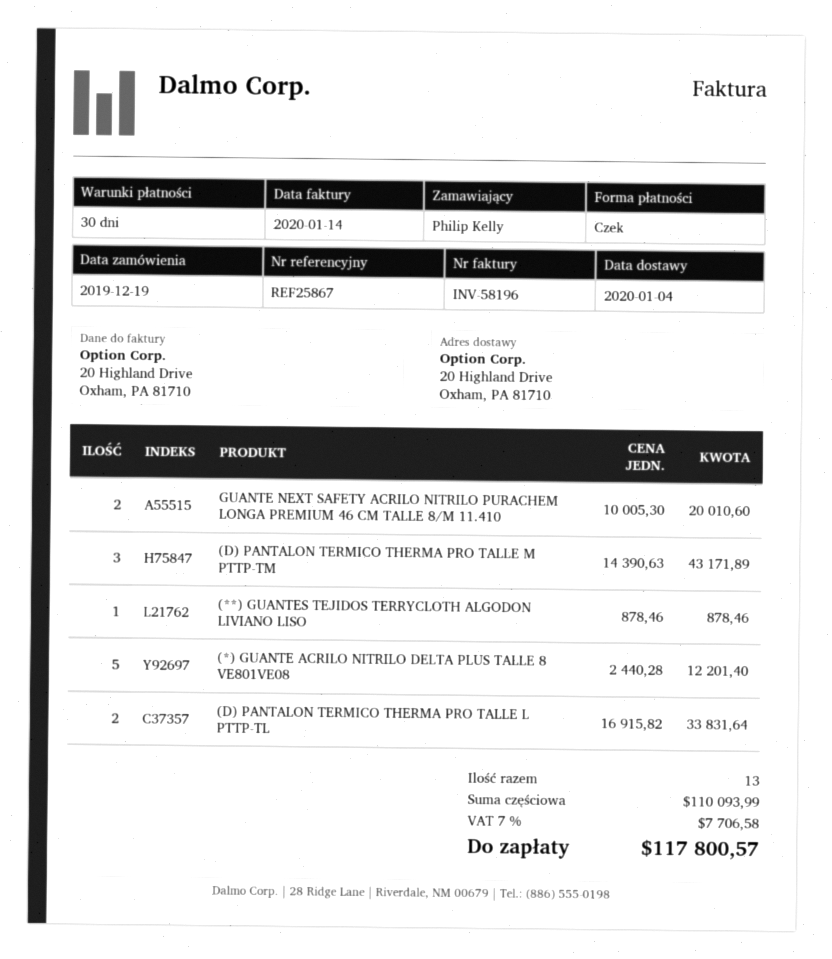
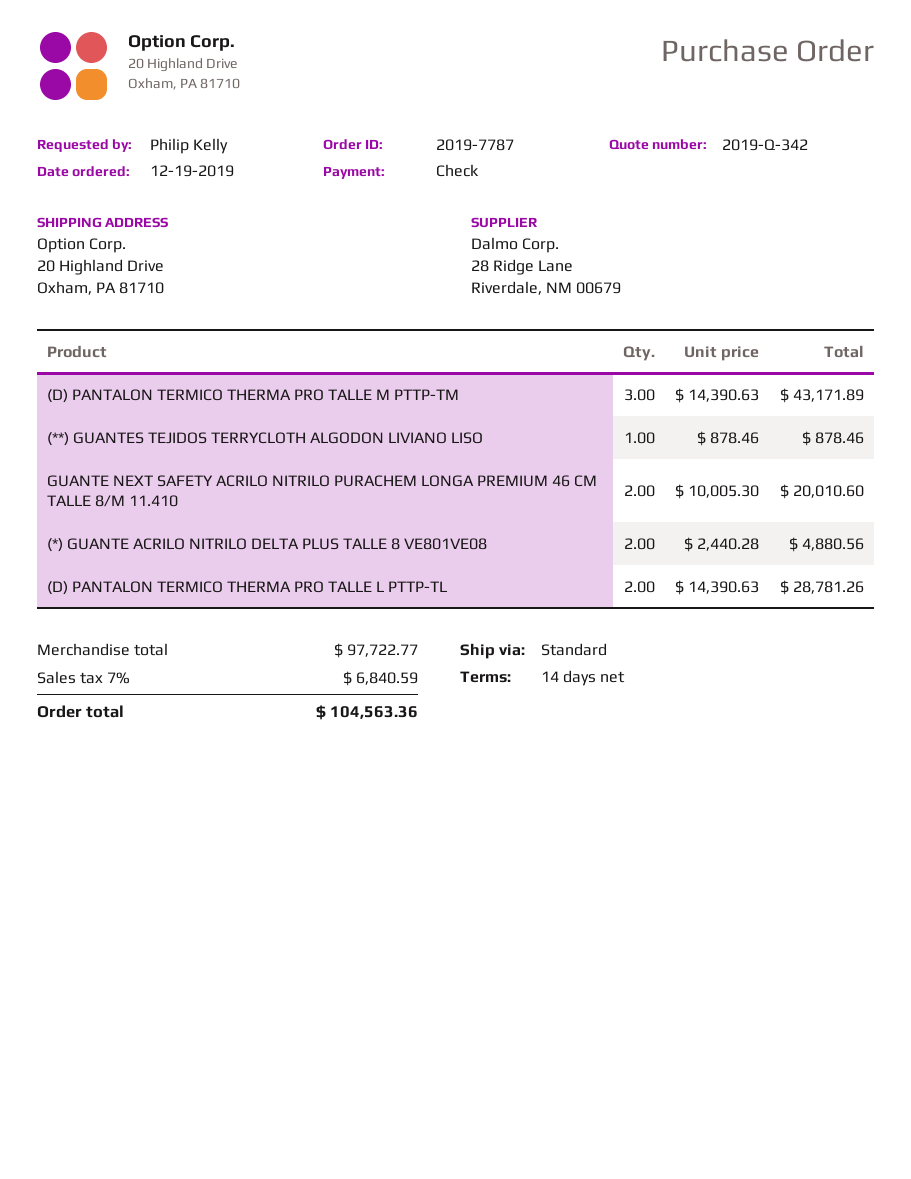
payment terms: 30 days -> 14 days
(*) GUANTE ACRILO NITRILO DELTA PLUS TALLE 8 VE801VE08: 5 x 2440.28 = 12201.40 -> 2 x 2440.28 = 4880.56
(D) PANTALON TERMICO THERMA PRO TALLE L PTTP-TL: 2 x 16915.82 = 33831.64 -> 2 x 14390.63 = 28781.26
subtotal: 110093.99 -> 97722.77
tax: 7% = 7706.58 -> 7% = 6840.59
total: 117800.57 -> 104563.36

